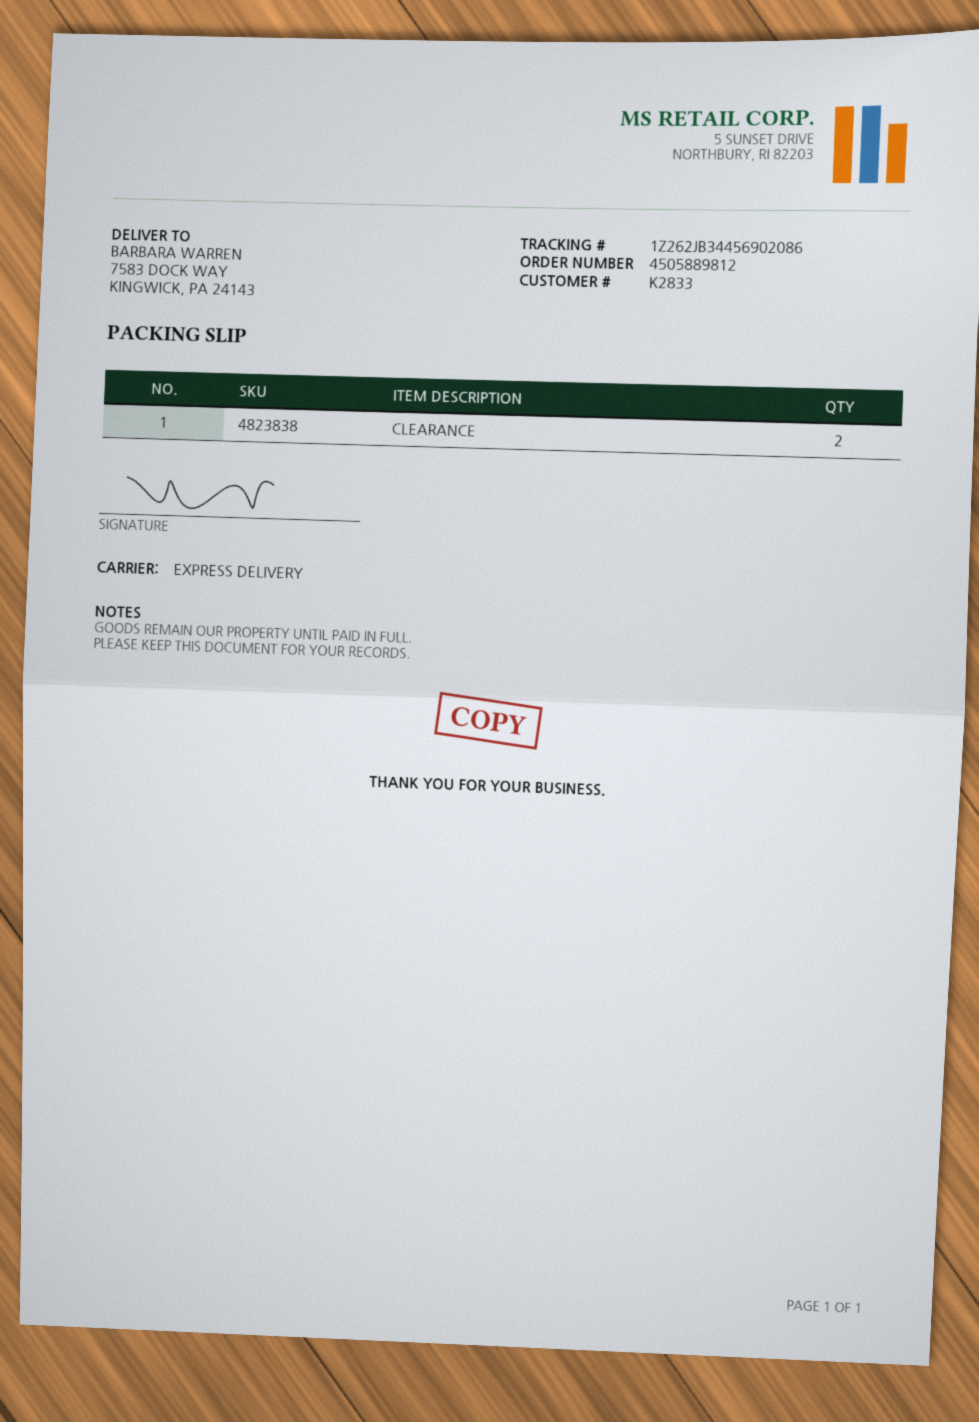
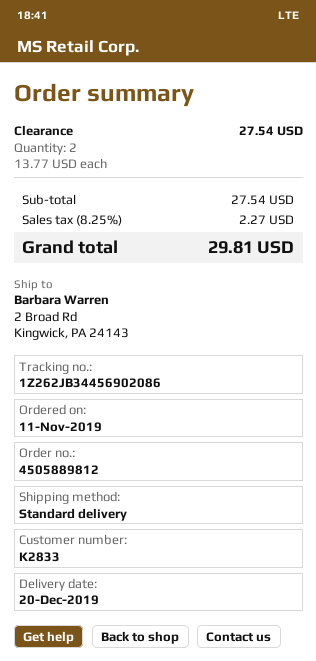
shipping method: express -> standard
ship to: 7583 DOCK WAY, KINGWICK, PA 24143 -> 2 Broad Rd, Kingwick, PA 24143

